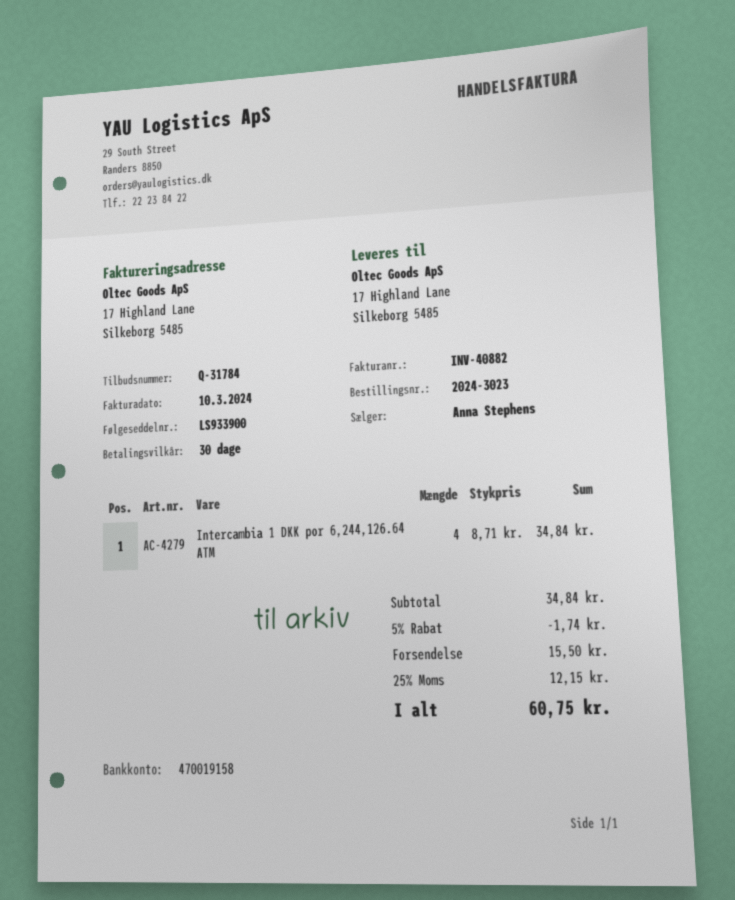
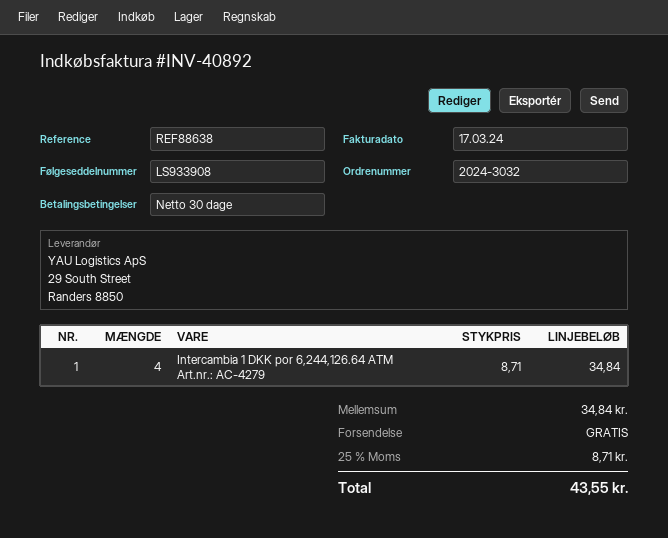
order number: 2024-3023 -> 2024-3032
delivery note number: LS933900 -> LS933908
invoice number: INV-40882 -> INV-40892
invoice date: 2024-03-10 -> 2024-03-17
discount: 5% = 1.74 -> none
shipping: 15.50 -> 0.00
tax: 25% = 12.15 -> 25% = 8.71
total: 60.75 -> 43.55

